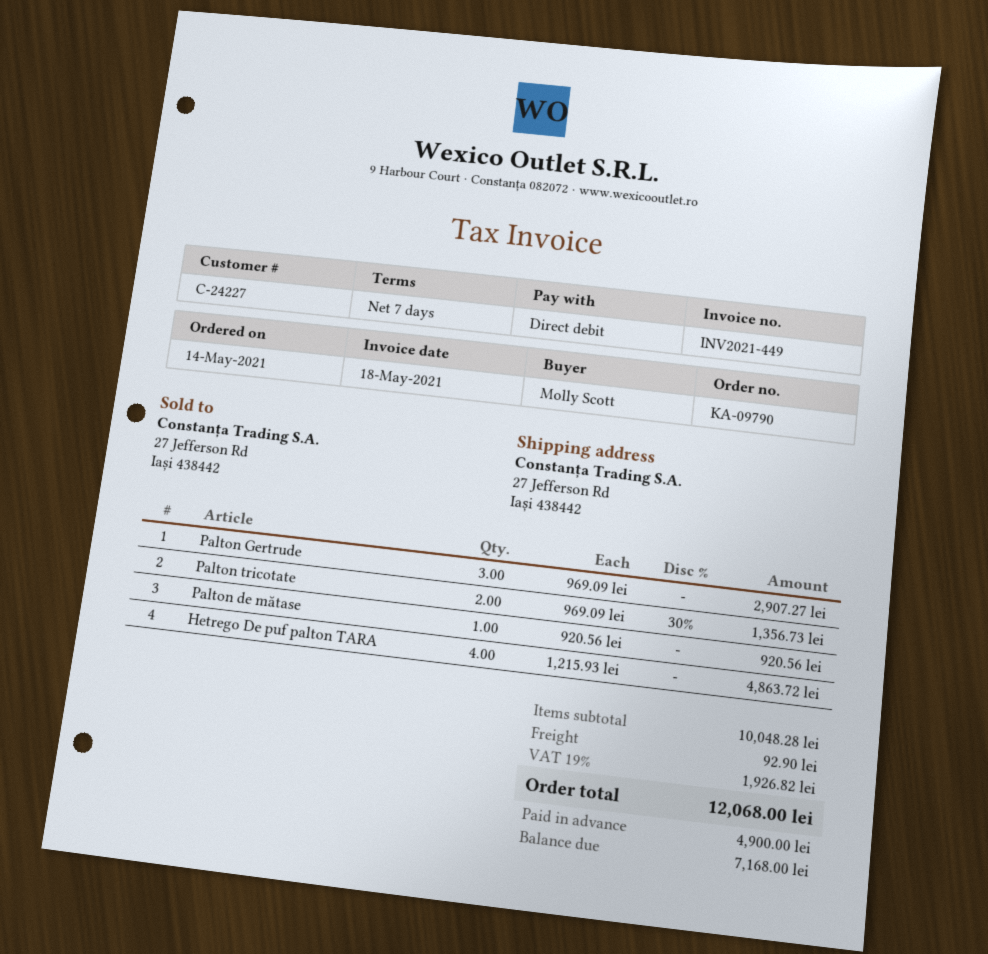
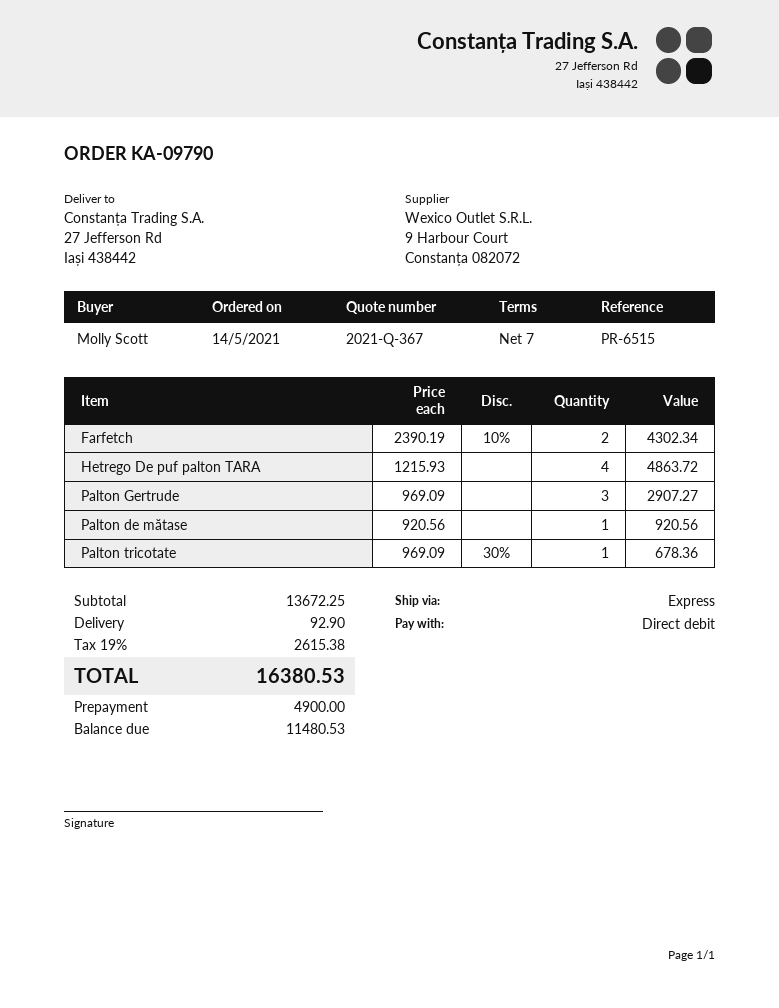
Palton tricotate: 2 x 969.09 - 30% = 1356.73 -> 1 x 969.09 - 30% = 678.36
Farfetch: none -> 2 x 2390.19 - 10% = 4302.34
subtotal: 10048.28 -> 13672.25
tax: 19% = 1926.82 -> 19% = 2615.38
total: 12068.00 -> 16380.53
balance: 7168.00 -> 11480.53

